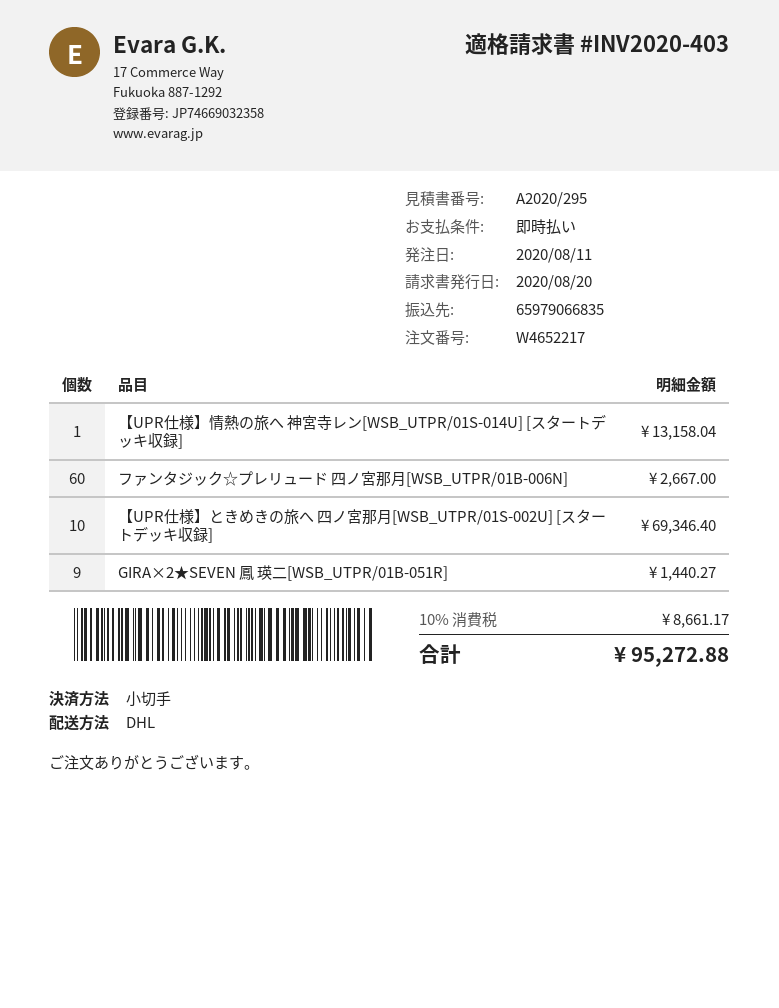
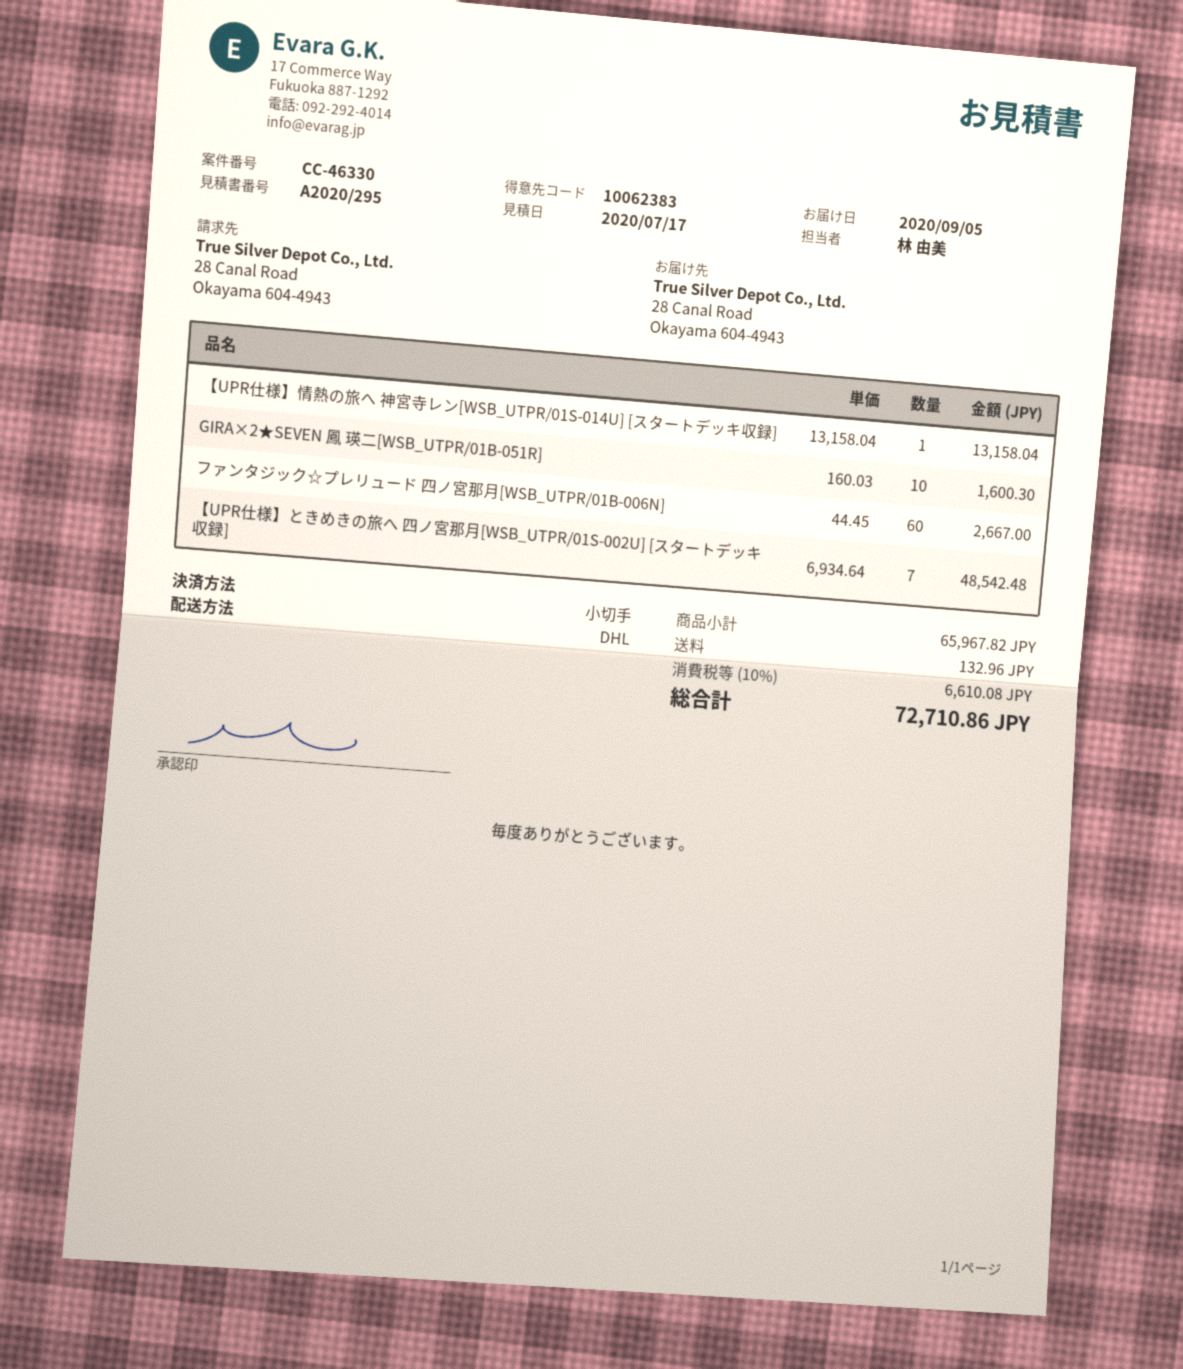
【UPR仕様】ときめきの旅へ 四ノ宮那月[WSB_UTPR/01S-002U] [スタートデッキ収録]: 10 for 69346.40 -> 7 for 48542.48
GIRA×2★SEVEN 鳳 瑛二[WSB_UTPR/01B-051R]: 9 for 1440.27 -> 10 for 1600.30
shipping: none -> 132.96
tax: 10% = 8661.17 -> 10% = 6610.08
total: 95272.88 -> 72710.86

